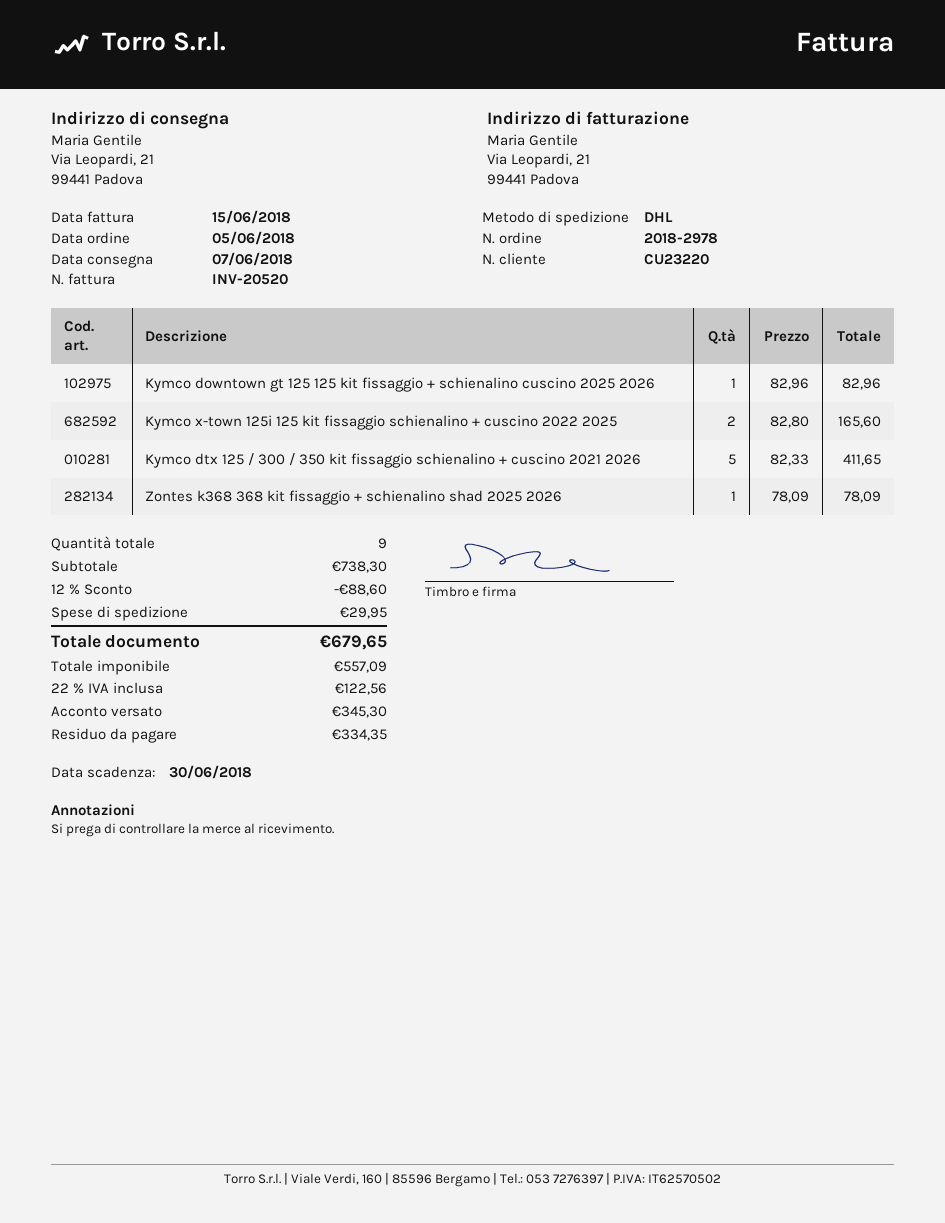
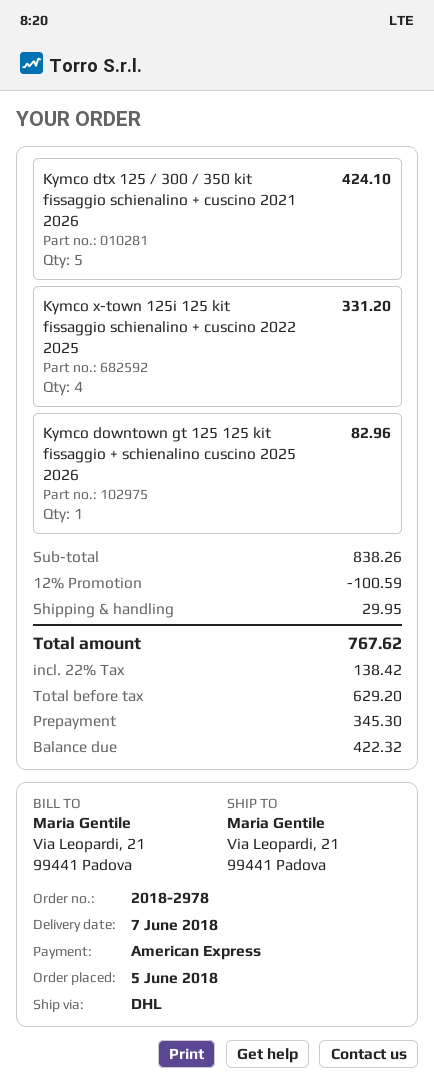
Kymco x-town 125i 125 kit fissaggio schienalino + cuscino 2022 2025: 2 for 165.60 -> 4 for 331.20
Kymco dtx 125 / 300 / 350 kit fissaggio schienalino + cuscino 2021 2026: 5 for 411.65 -> 5 for 424.10
Zontes k368 368 kit fissaggio + schienalino shad 2025 2026: 1 for 78.09 -> none
subtotal: 738.30 -> 838.26
discount: 12% = 88.60 -> 12% = 100.59
net: 557.09 -> 629.20
tax: 22% = 122.56 -> 22% = 138.42
total: 679.65 -> 767.62
balance: 334.35 -> 422.32

